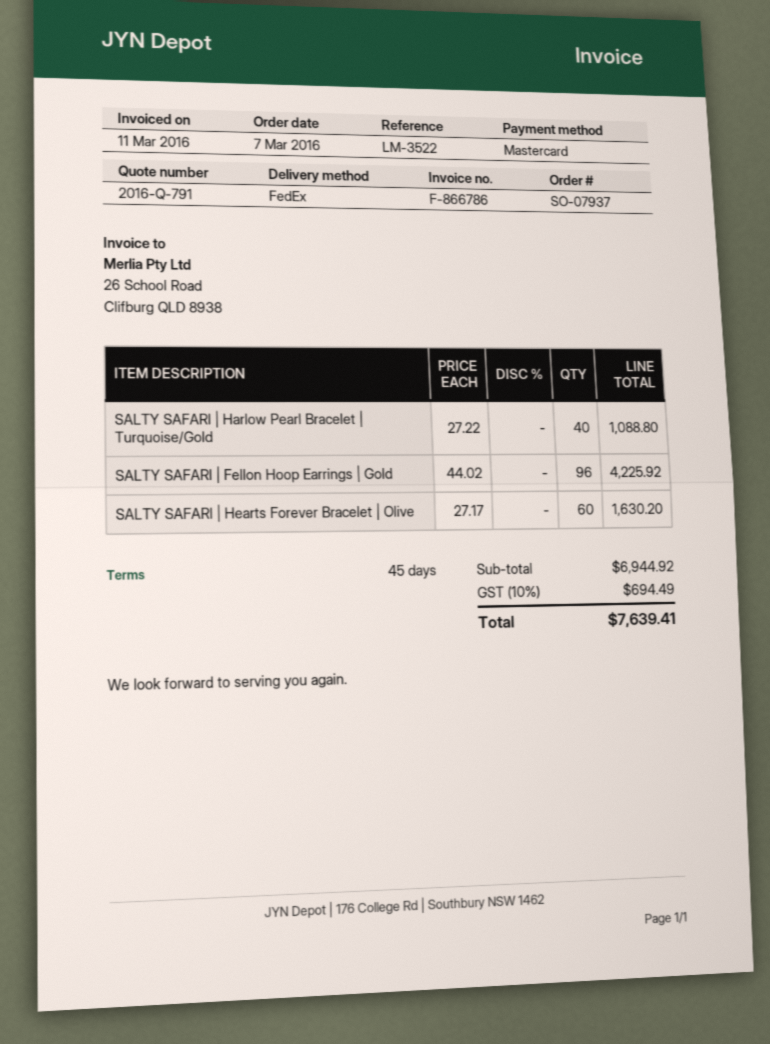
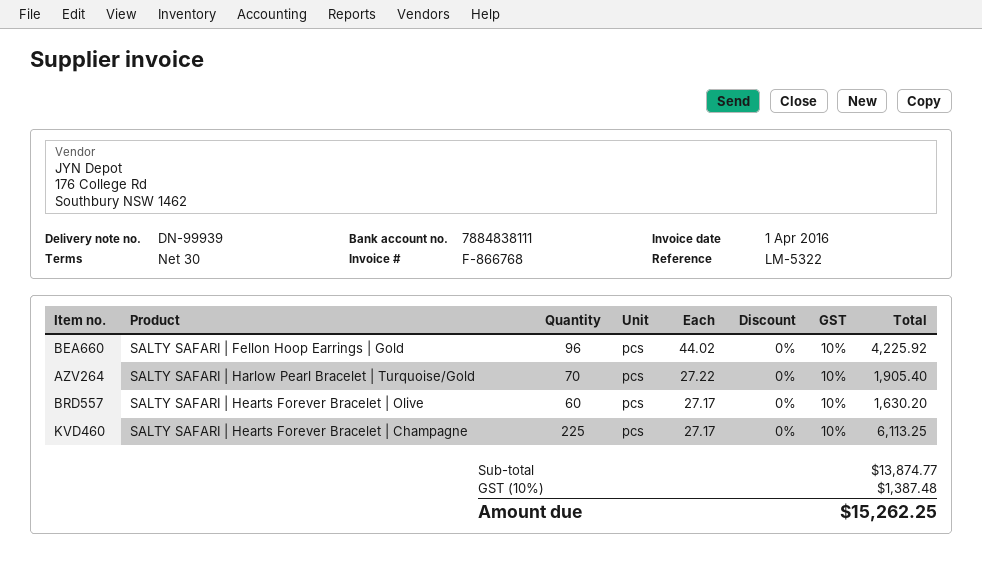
invoice number: F-866786 -> F-866768
invoice date: 2016-03-11 -> 2016-04-01
payment terms: 45 days -> 30 days
reference: LM-3522 -> LM-5322
SALTY SAFARI | Harlow Pearl Bracelet | Turquoise/Gold: 40 x 27.22 = 1088.80 -> 70 x 27.22 = 1905.40
SALTY SAFARI | Hearts Forever Bracelet | Champagne: none -> 225 x 27.17 = 6113.25
subtotal: 6944.92 -> 13874.77
tax: 10% = 694.49 -> 10% = 1387.48
total: 7639.41 -> 15262.25

